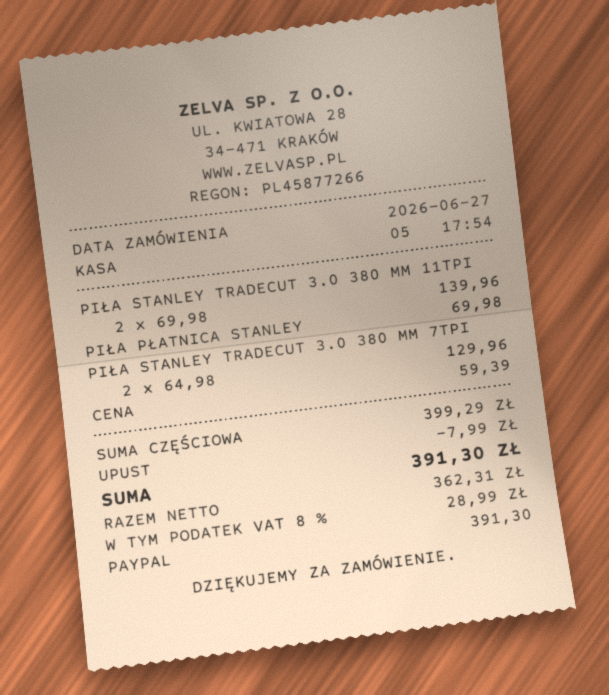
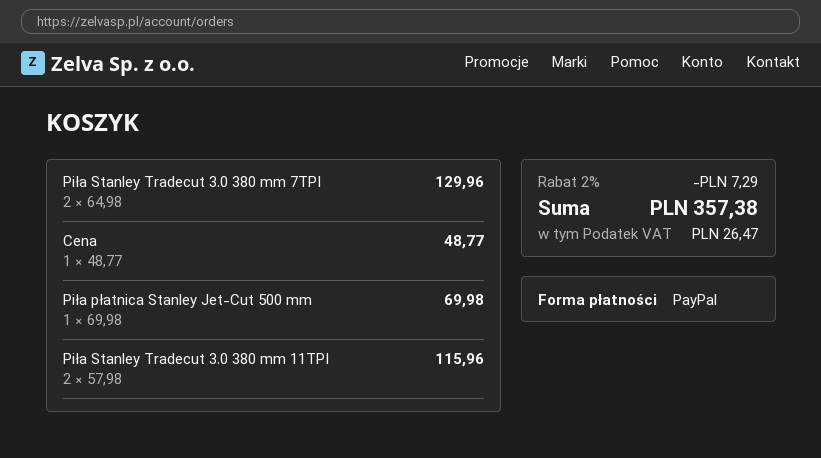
PIŁA STANLEY TRADECUT 3.0 380 MM 11TPI: 2 x 69.98 = 139.96 -> 2 x 57.98 = 115.96
CENA: 1 x 59.39 = 59.39 -> 1 x 48.77 = 48.77
discount: 7.99 -> 7.29
tax: 28.99 -> 26.47
total: 391.30 -> 357.38

